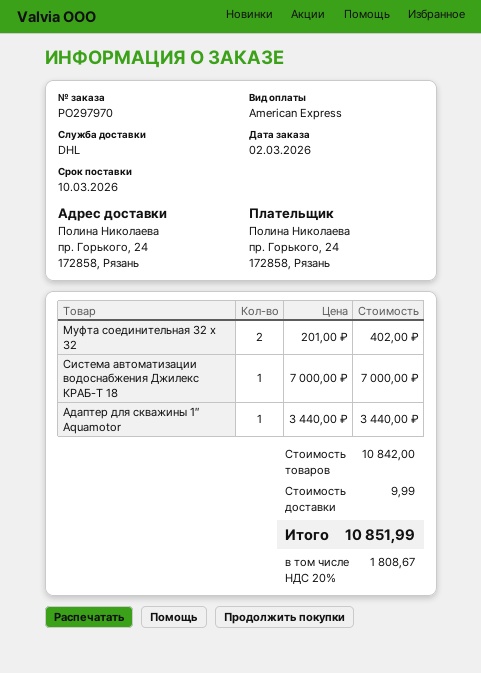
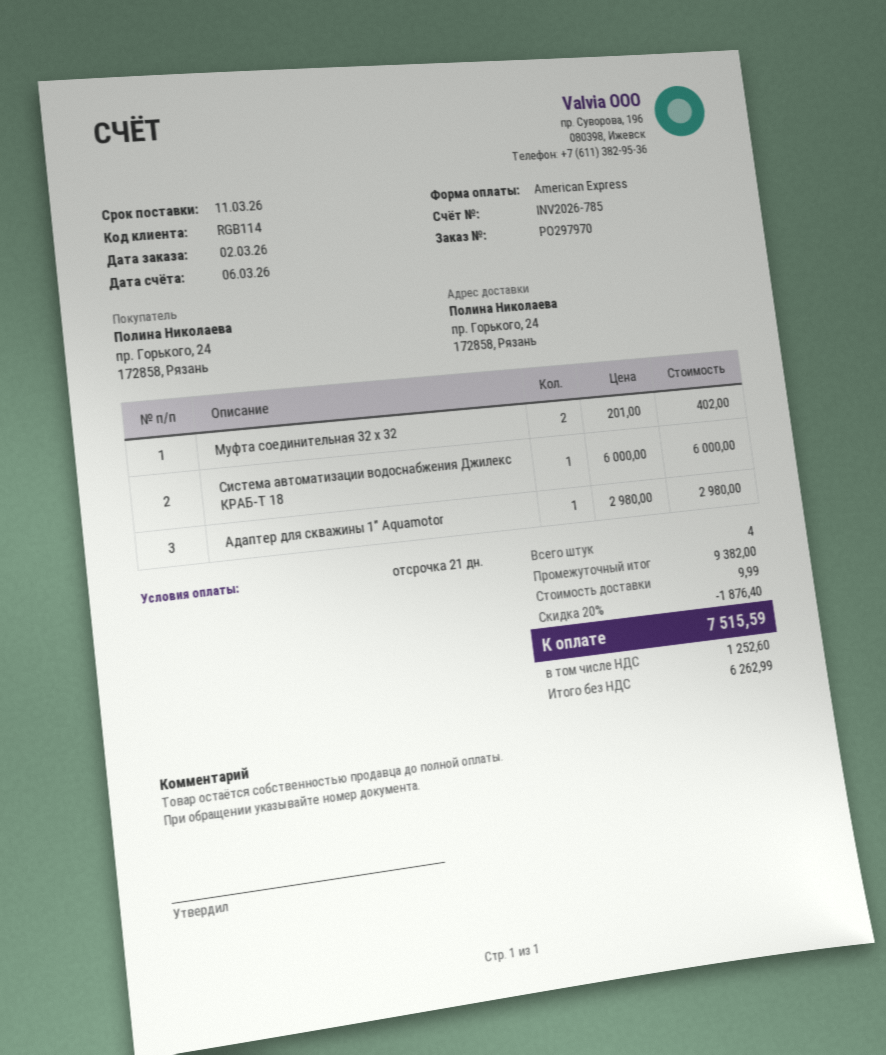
delivery date: 2026-03-10 -> 2026-03-11
Система автоматизации водоснабжения Джилекс КРАБ-Т 18: 1 x 7000.00 = 7000.00 -> 1 x 6000.00 = 6000.00
Адаптер для скважины 1″ Aquamotor: 1 x 3440.00 = 3440.00 -> 1 x 2980.00 = 2980.00
subtotal: 10842.00 -> 9382.00
discount: none -> 20% = 1876.40
tax: 1808.67 -> 1252.60
total: 10851.99 -> 7515.59

